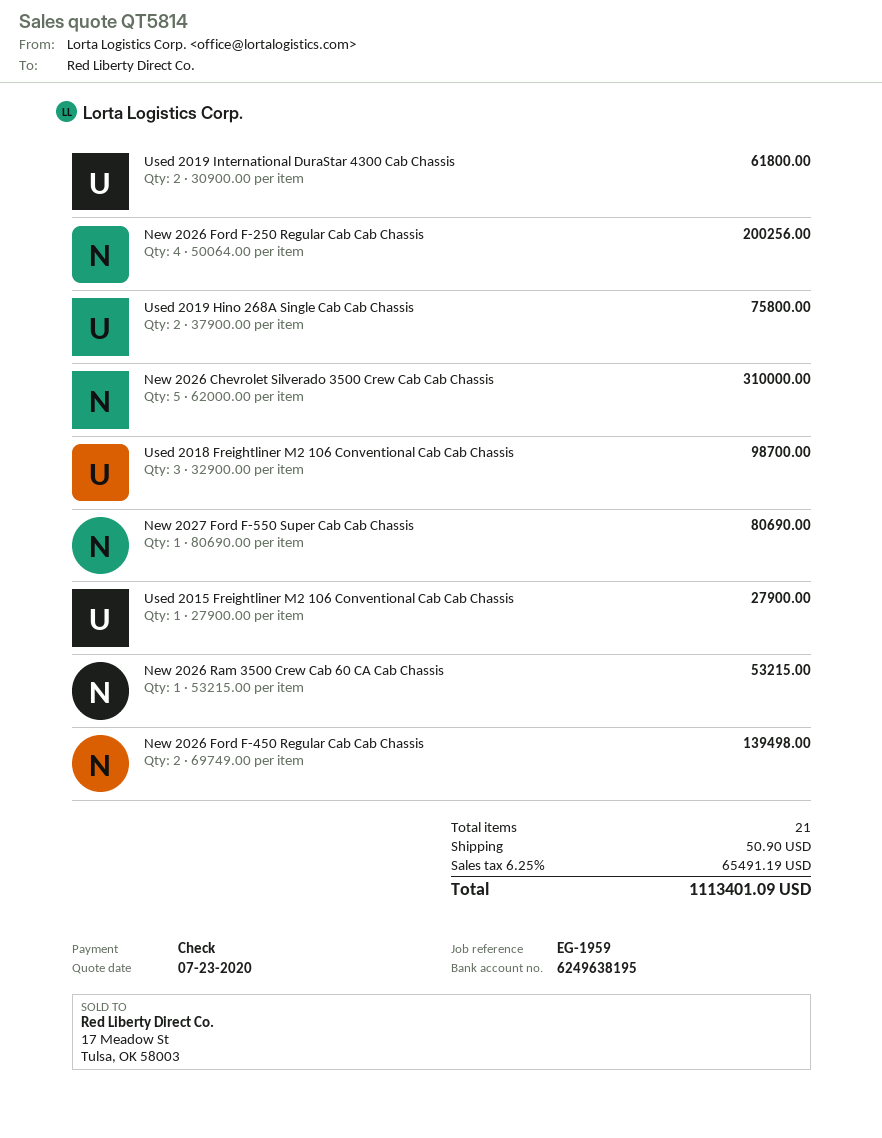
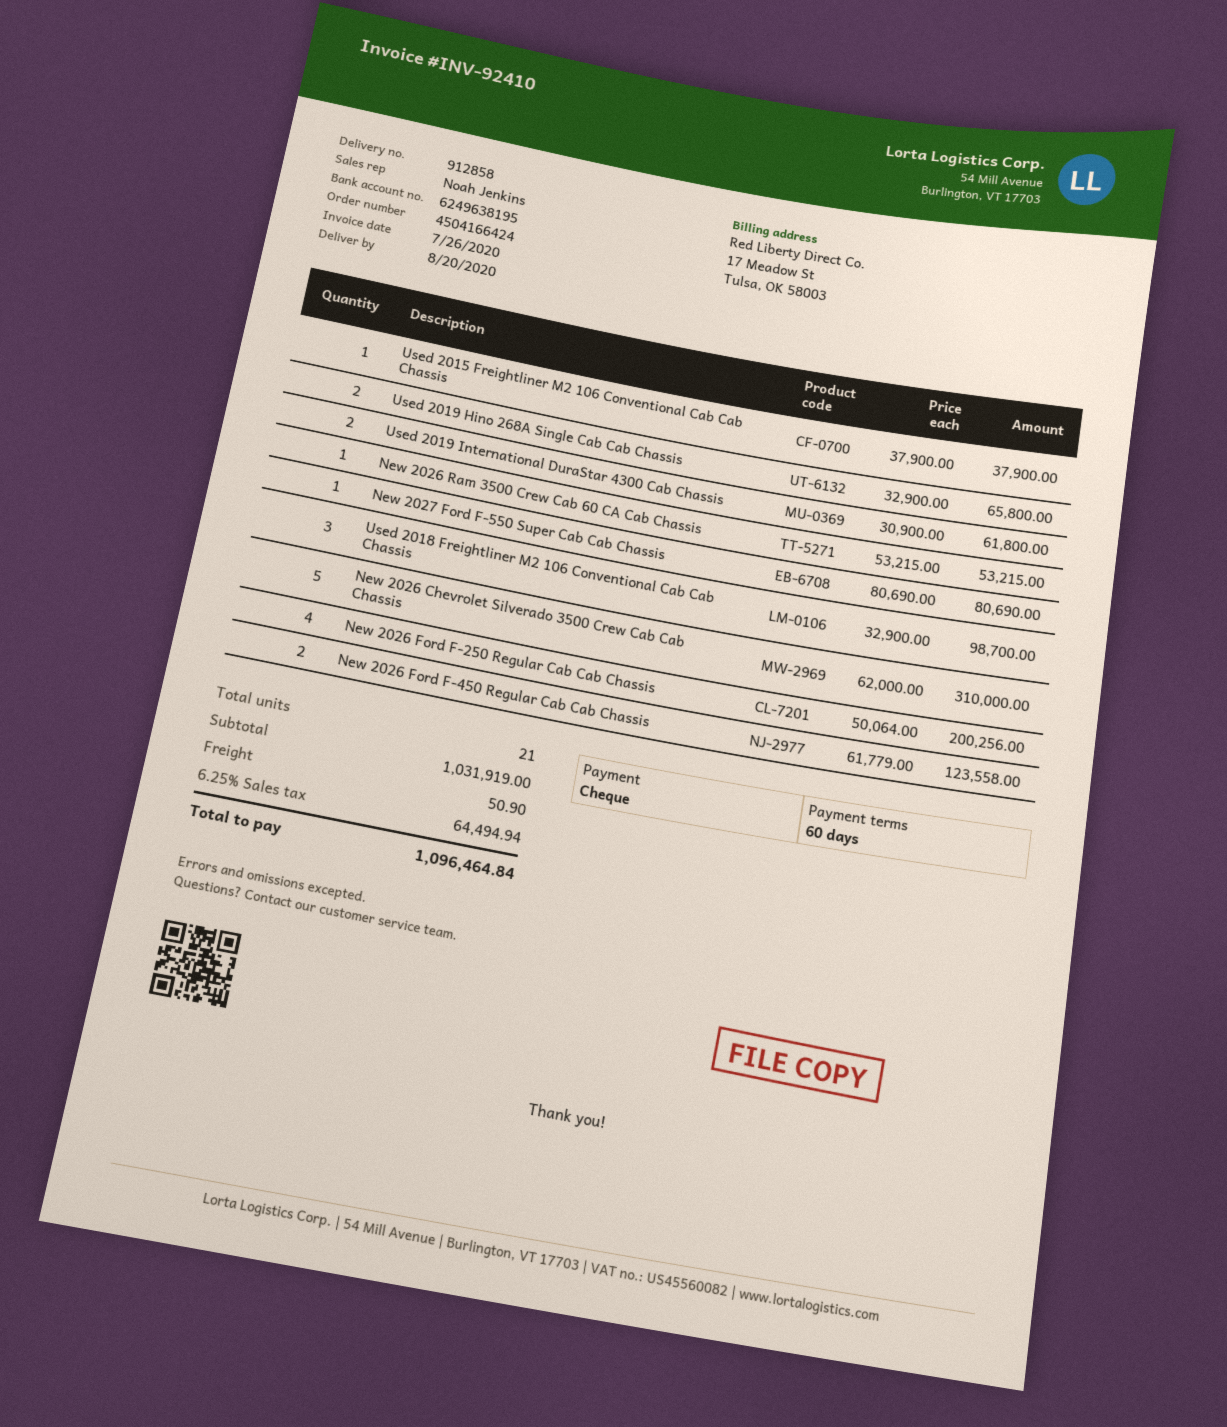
Used 2019 Hino 268A Single Cab Cab Chassis: 2 x 37900.00 = 75800.00 -> 2 x 32900.00 = 65800.00
Used 2015 Freightliner M2 106 Conventional Cab Cab Chassis: 1 x 27900.00 = 27900.00 -> 1 x 37900.00 = 37900.00
New 2026 Ford F-450 Regular Cab Cab Chassis: 2 x 69749.00 = 139498.00 -> 2 x 61779.00 = 123558.00
tax: 6.25% = 65491.19 -> 6.25% = 64494.94
total: 1113401.09 -> 1096464.84

